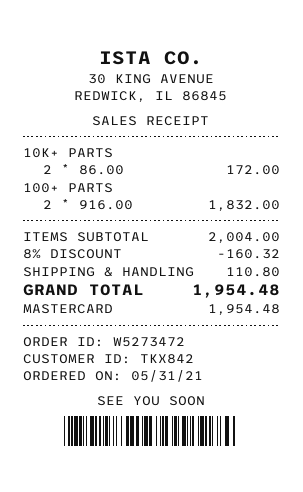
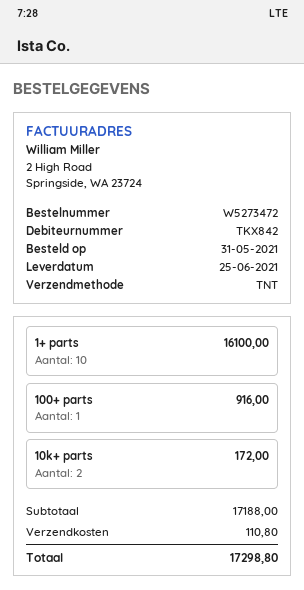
100+ PARTS: 2 for 1832.00 -> 1 for 916.00
1+ parts: none -> 10 for 16100.00
subtotal: 2004.00 -> 17188.00
discount: 8% = 160.32 -> none
total: 1954.48 -> 17298.80

